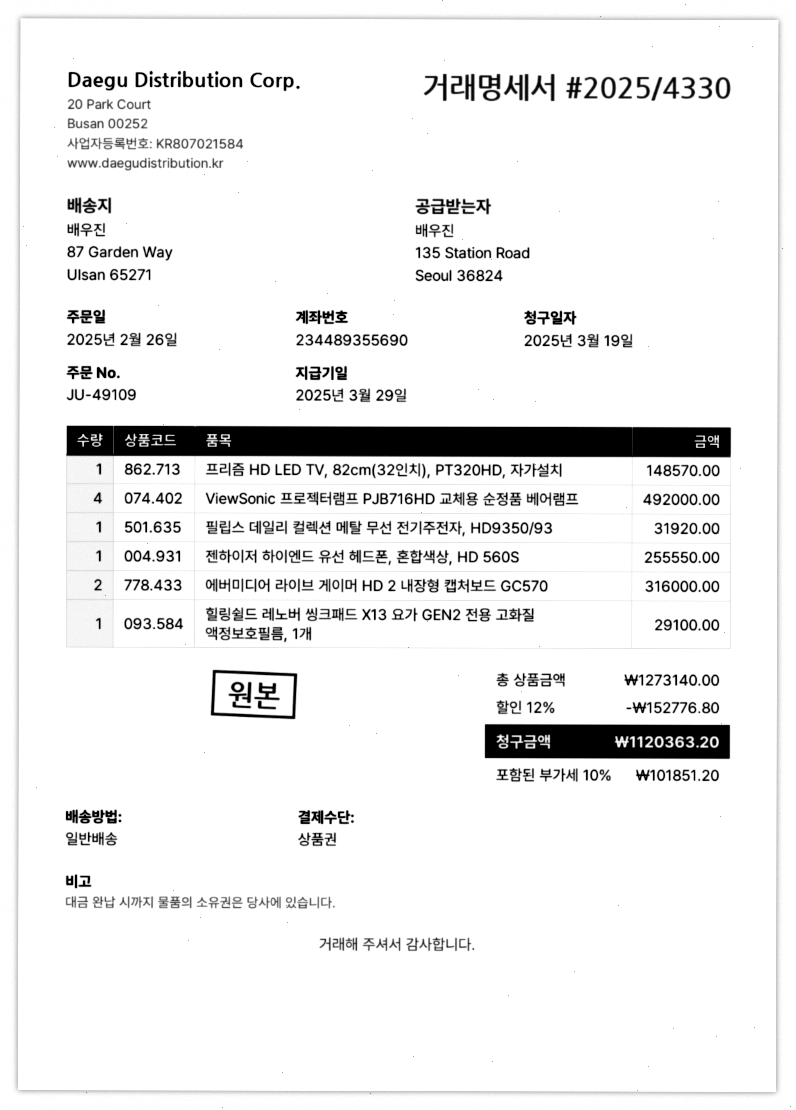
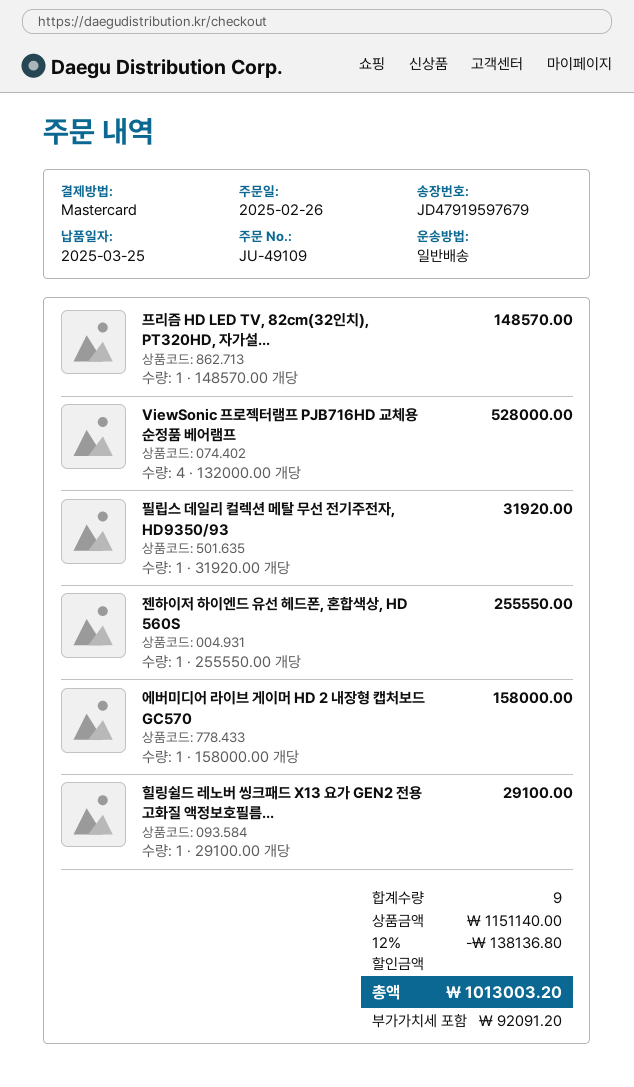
payment method: gift card -> Mastercard
ViewSonic 프로젝터램프 PJB716HD 교체용 순정품 베어램프: 4 for 492000.00 -> 4 for 528000.00
에버미디어 라이브 게이머 HD 2 내장형 캡처보드 GC570: 2 for 316000.00 -> 1 for 158000.00
subtotal: 1273140.00 -> 1151140.00
discount: 12% = 152776.80 -> 12% = 138136.80
tax: 101851.20 -> 92091.20
total: 1120363.20 -> 1013003.20

